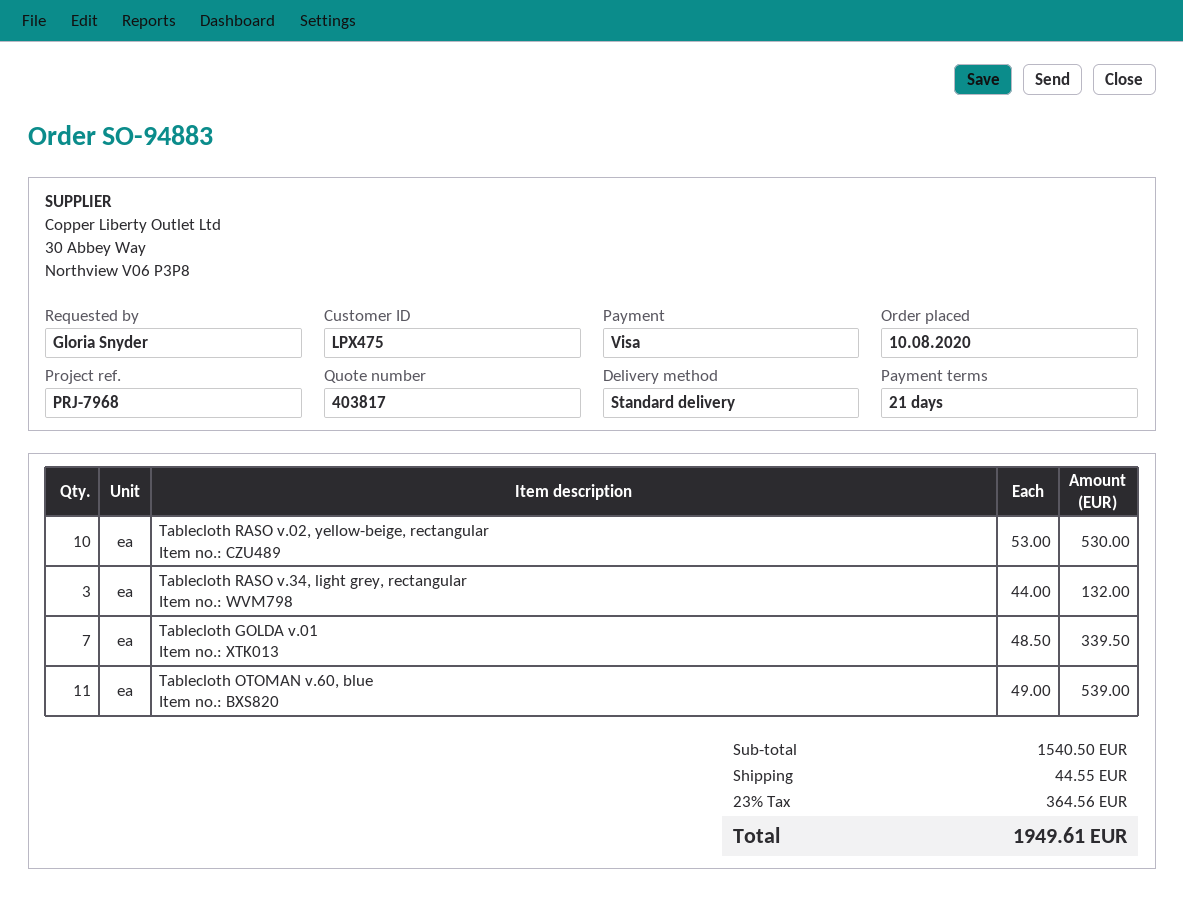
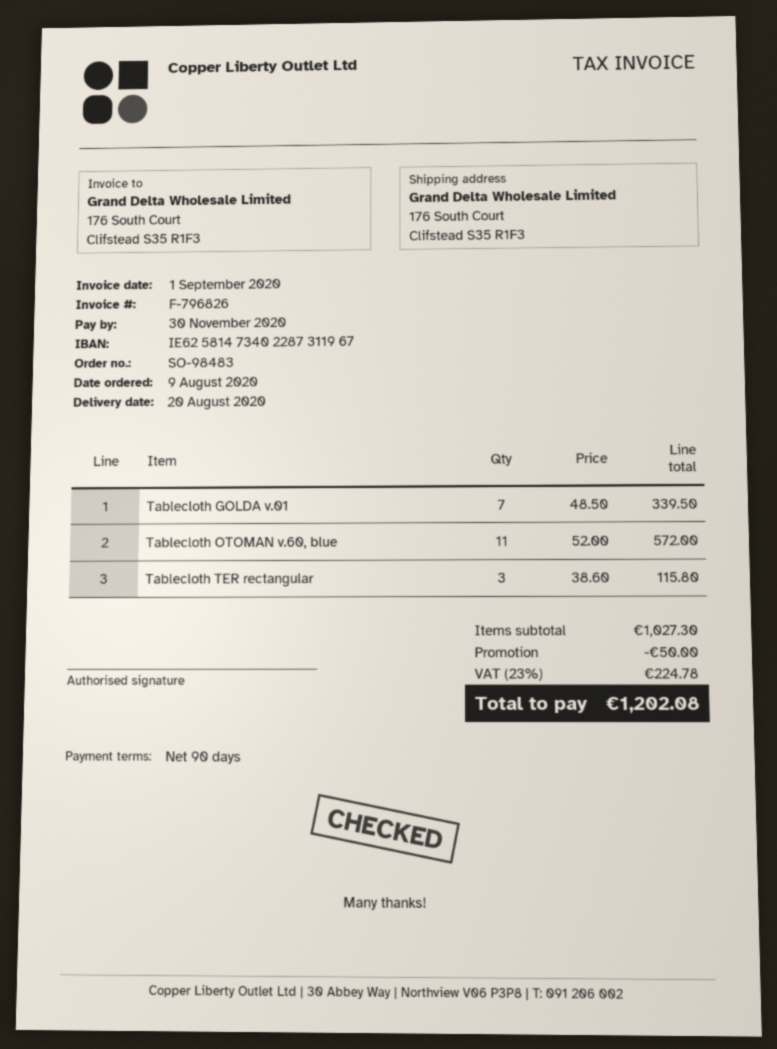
order number: SO-94883 -> SO-98483
order date: 2020-08-10 -> 2020-08-09
payment terms: 21 days -> 90 days
Tablecloth RASO v.02, yellow-beige, rectangular: 10 x 53.00 = 530.00 -> none
Tablecloth RASO v.34, light grey, rectangular: 3 x 44.00 = 132.00 -> none
Tablecloth OTOMAN v.60, blue: 11 x 49.00 = 539.00 -> 11 x 52.00 = 572.00
Tablecloth TER rectangular: none -> 3 x 38.60 = 115.80
subtotal: 1540.50 -> 1027.30
discount: none -> 50.00
shipping: 44.55 -> none
tax: 23% = 364.56 -> 23% = 224.78
total: 1949.61 -> 1202.08

